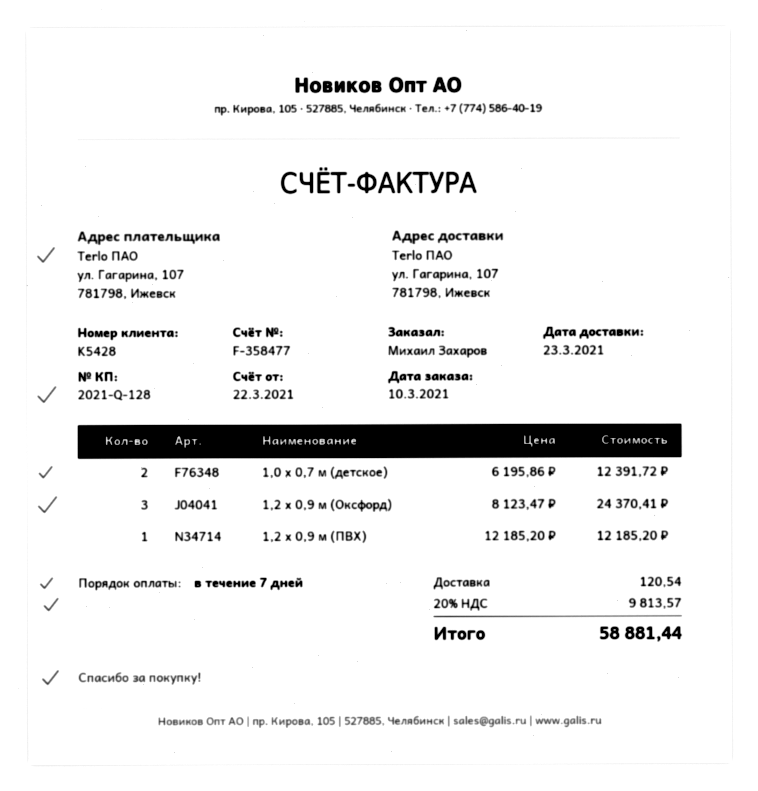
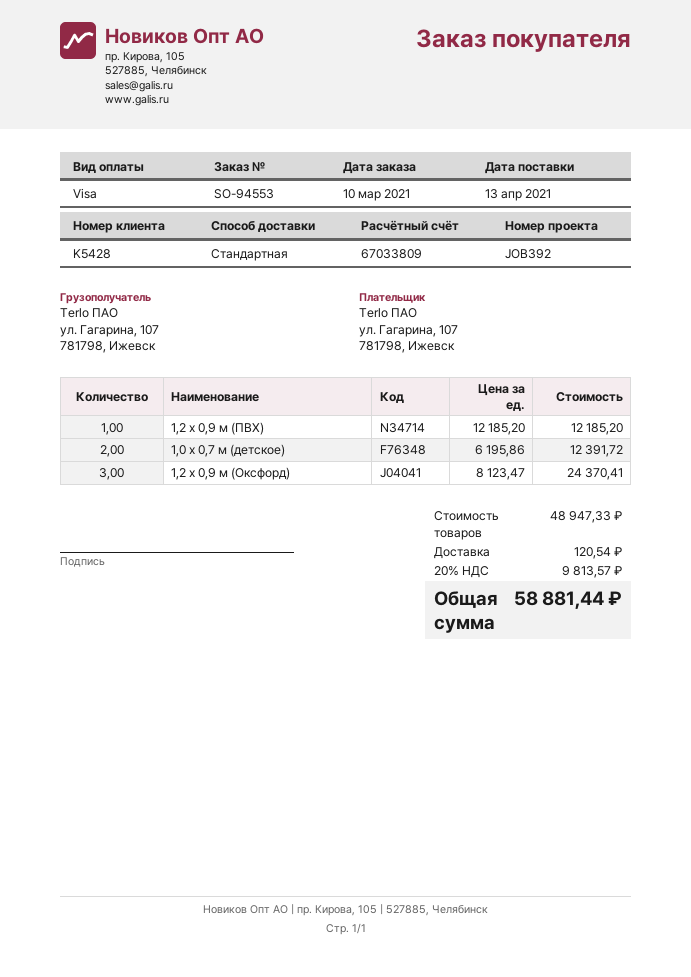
delivery date: 2021-03-23 -> 2021-04-13

